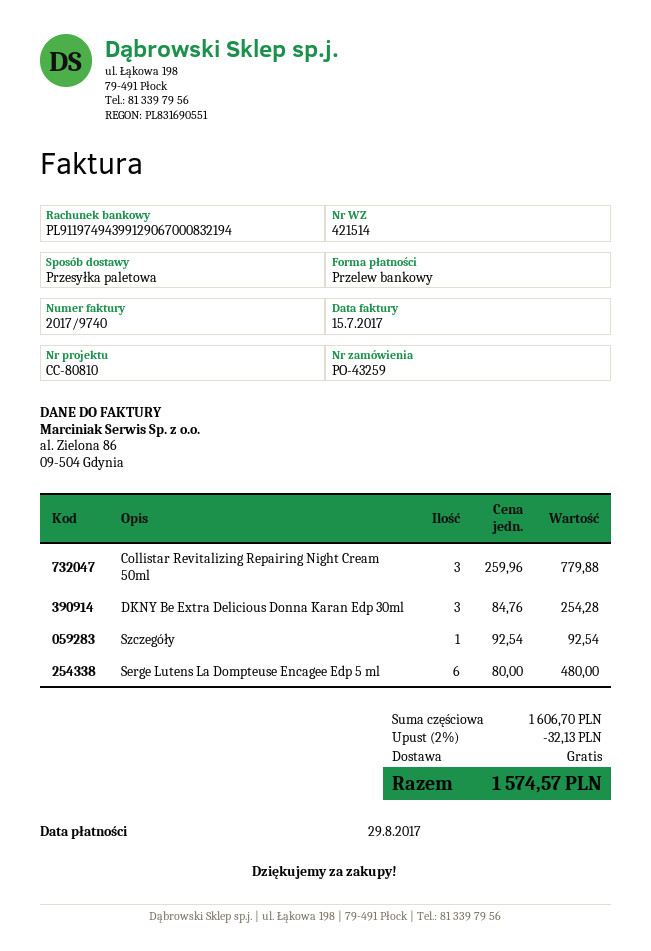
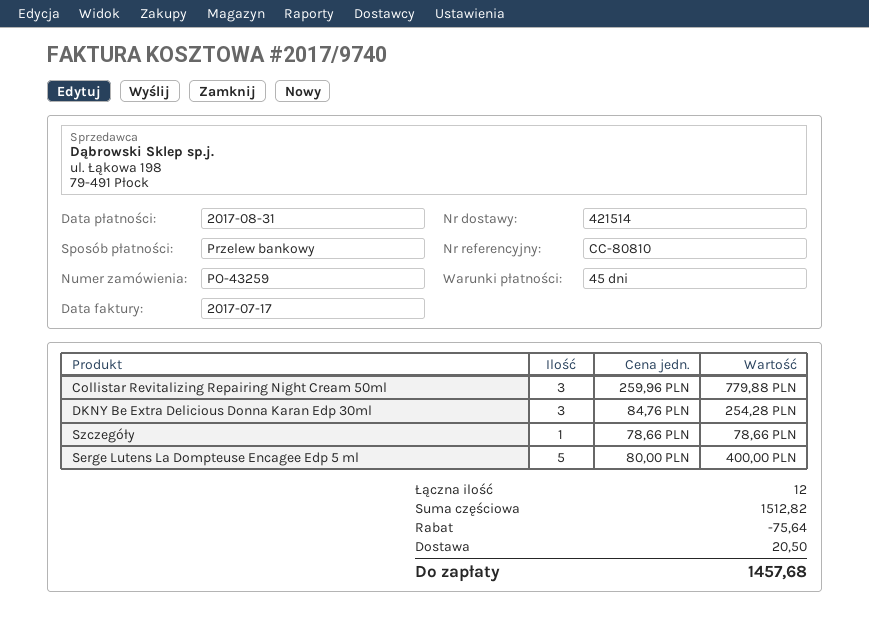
invoice date: 2017-07-15 -> 2017-07-17
due date: 2017-08-29 -> 2017-08-31
Szczegóły: 1 x 92.54 = 92.54 -> 1 x 78.66 = 78.66
Serge Lutens La Dompteuse Encagee Edp 5 ml: 6 x 80.00 = 480.00 -> 5 x 80.00 = 400.00
subtotal: 1606.70 -> 1512.82
discount: 32.13 -> 75.64
shipping: 0.00 -> 20.50
total: 1574.57 -> 1457.68

